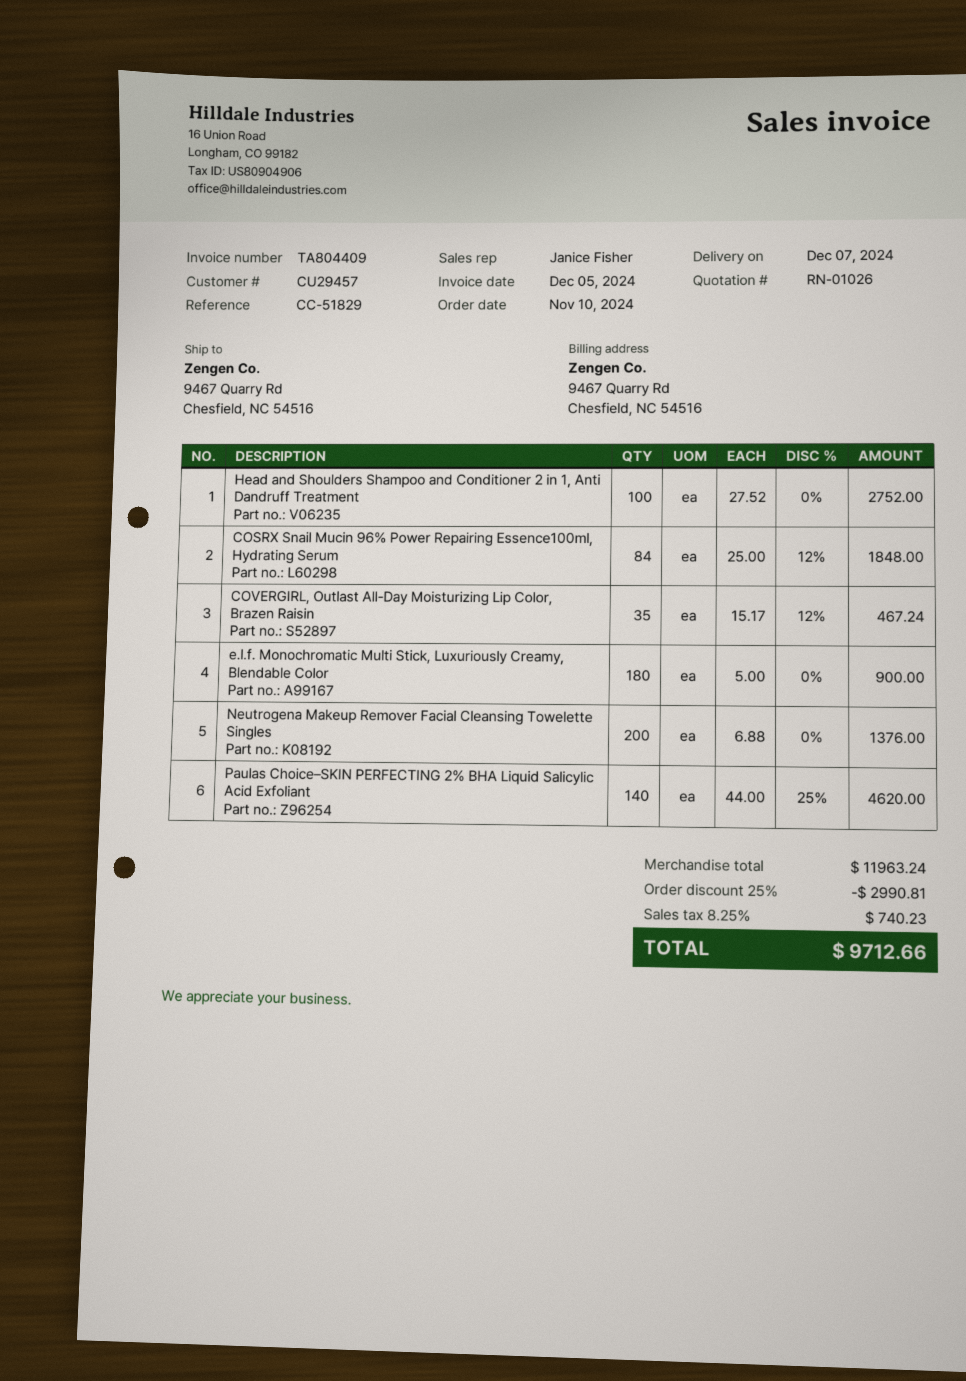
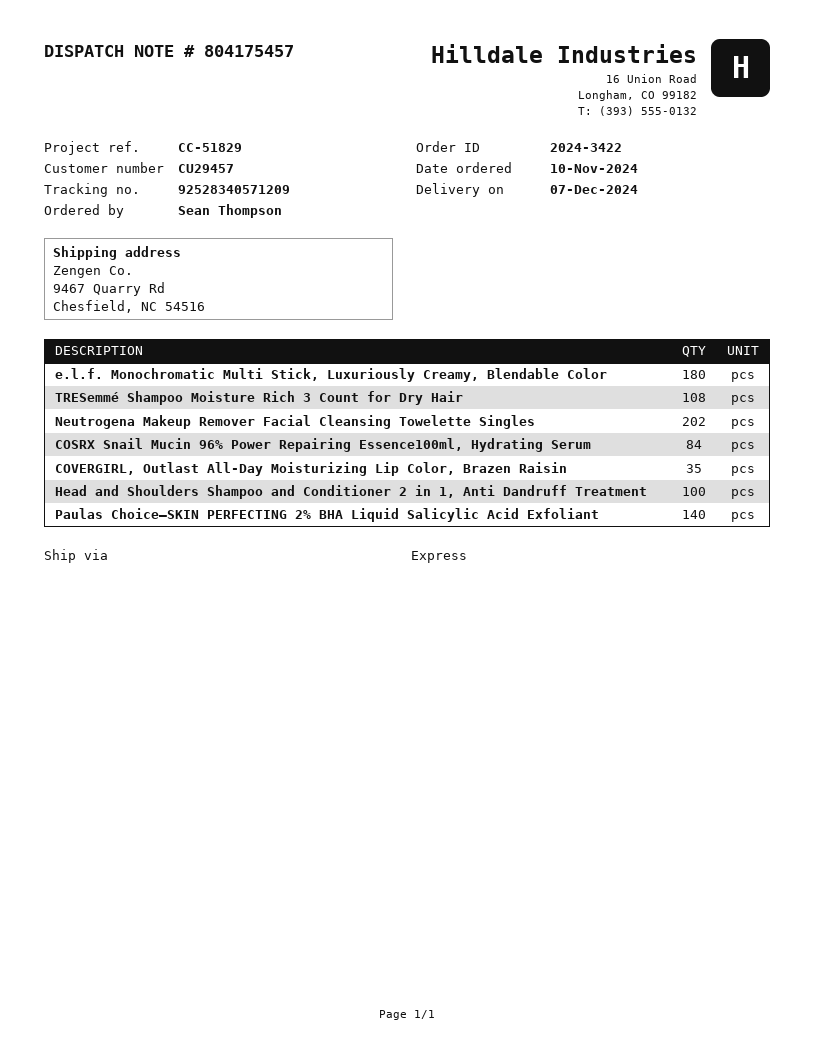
Neutrogena Makeup Remover Facial Cleansing Towelette Singles: 200 -> 202
TRESemmé Shampoo Moisture Rich 3 Count for Dry Hair: none -> 108

